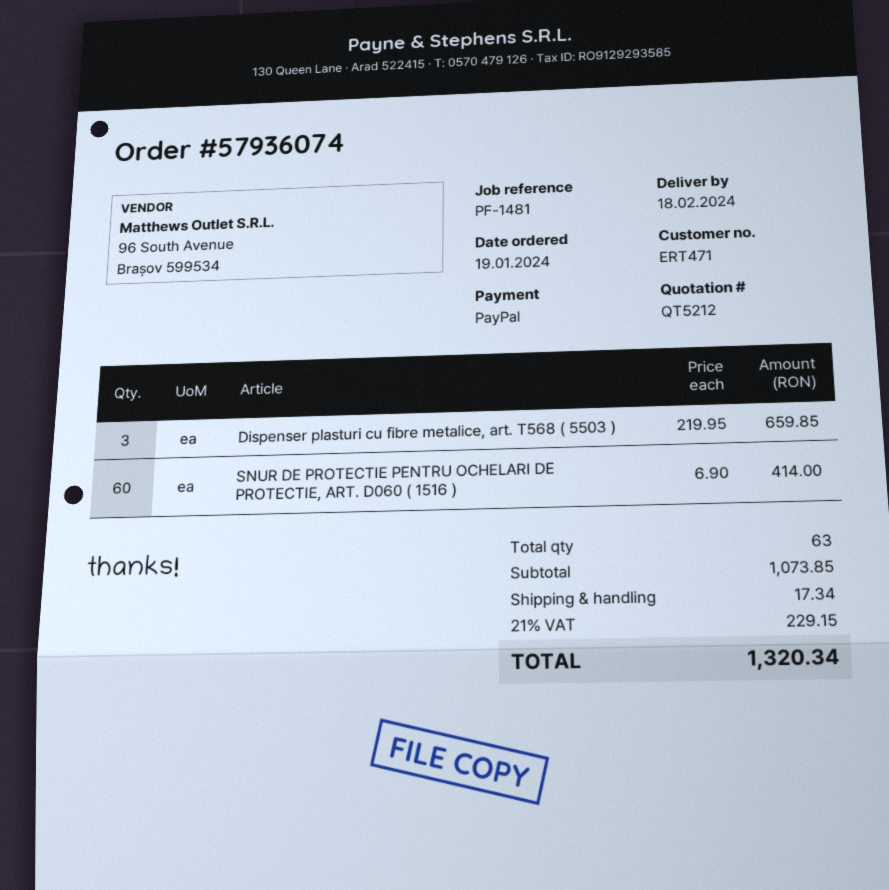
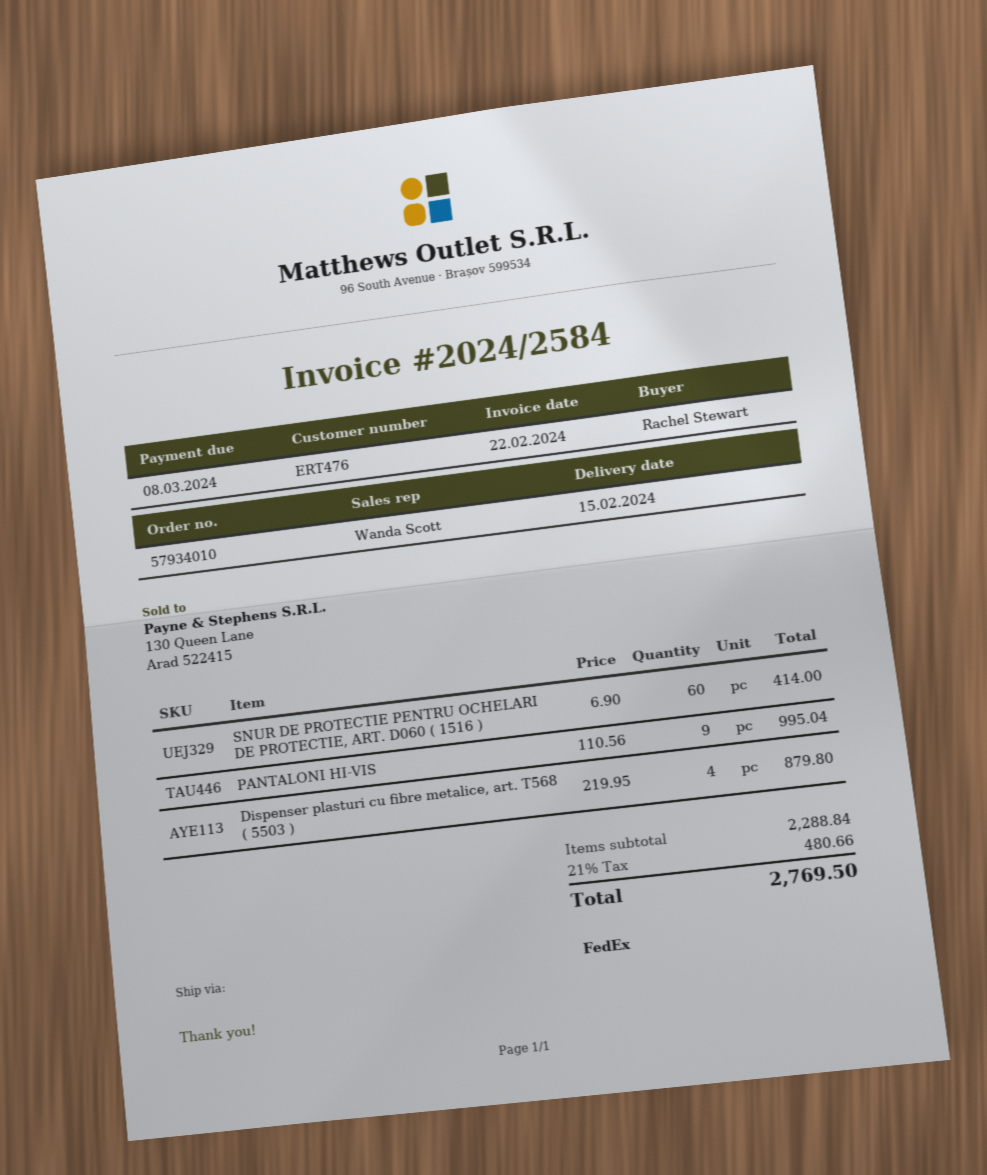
order number: 57936074 -> 57934010
delivery date: 2024-02-18 -> 2024-02-15
customer number: ERT471 -> ERT476
Dispenser plasturi cu fibre metalice, art. T568 ( 5503 ): 3 x 219.95 = 659.85 -> 4 x 219.95 = 879.80
PANTALONI HI-VIS: none -> 9 x 110.56 = 995.04
subtotal: 1073.85 -> 2288.84
shipping: 17.34 -> none
tax: 21% = 229.15 -> 21% = 480.66
total: 1320.34 -> 2769.50

